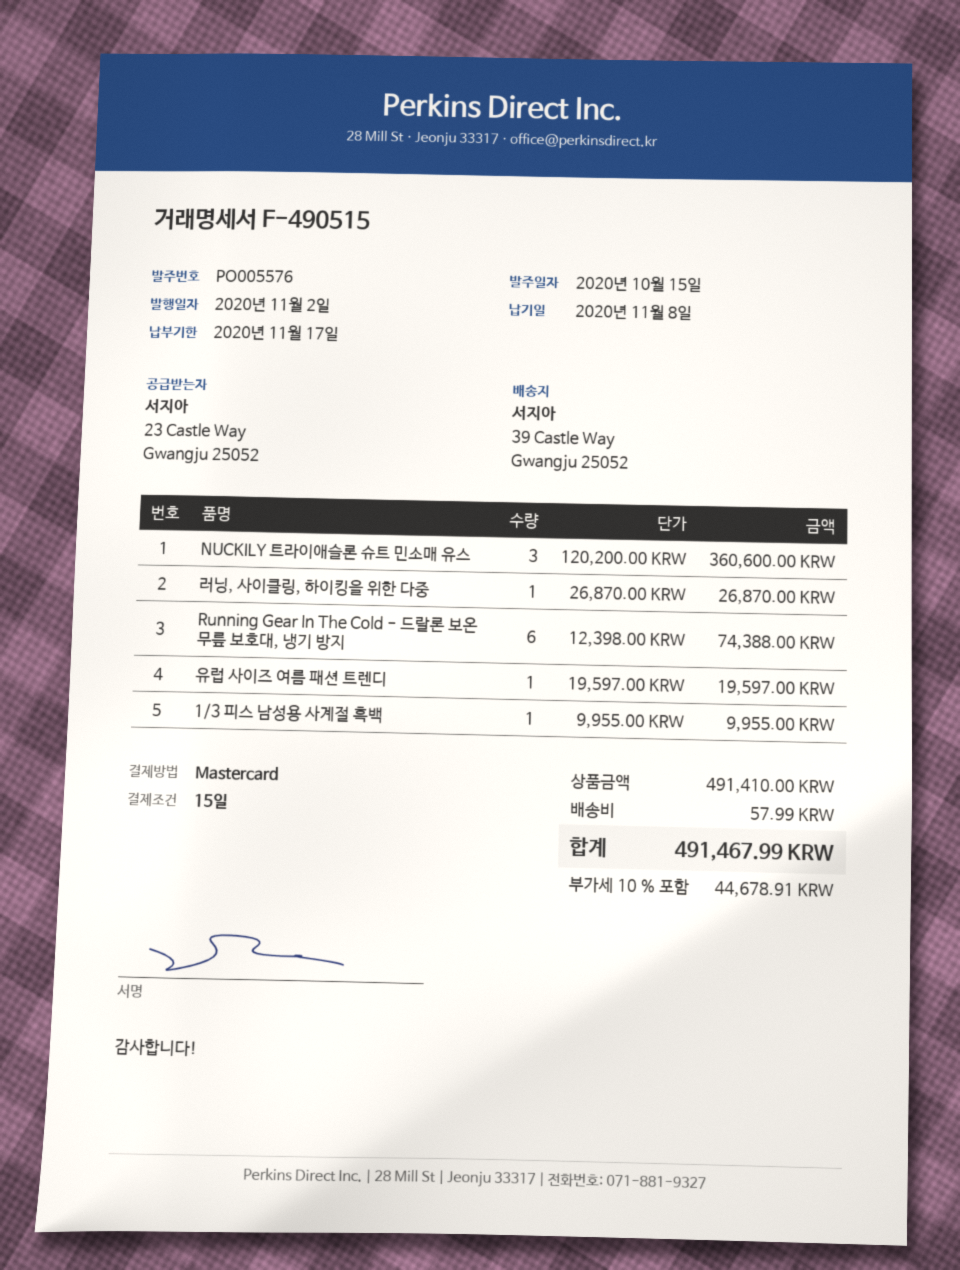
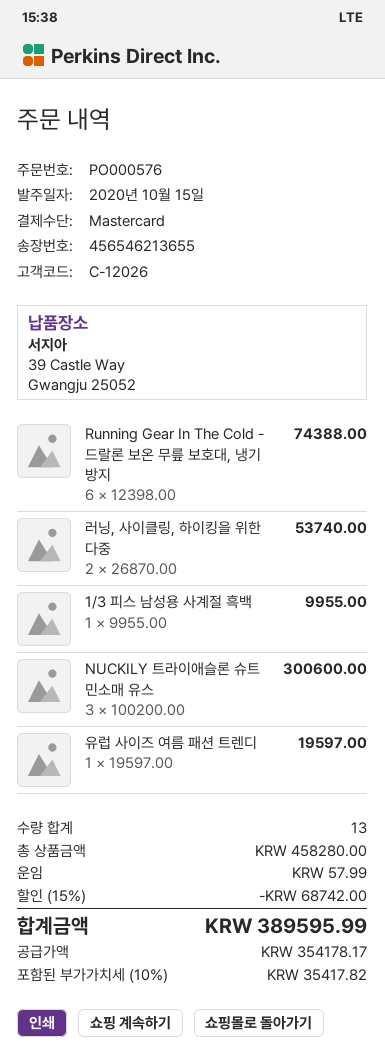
order number: PO005576 -> PO000576
NUCKILY 트라이애슬론 슈트 민소매 유스: 3 x 120200.00 = 360600.00 -> 3 x 100200.00 = 300600.00
러닝, 사이클링, 하이킹을 위한 다중: 1 x 26870.00 = 26870.00 -> 2 x 26870.00 = 53740.00
subtotal: 491410.00 -> 458280.00
discount: none -> 15% = 68742.00
tax: 10% = 44678.91 -> 10% = 35417.82
total: 491467.99 -> 389595.99

